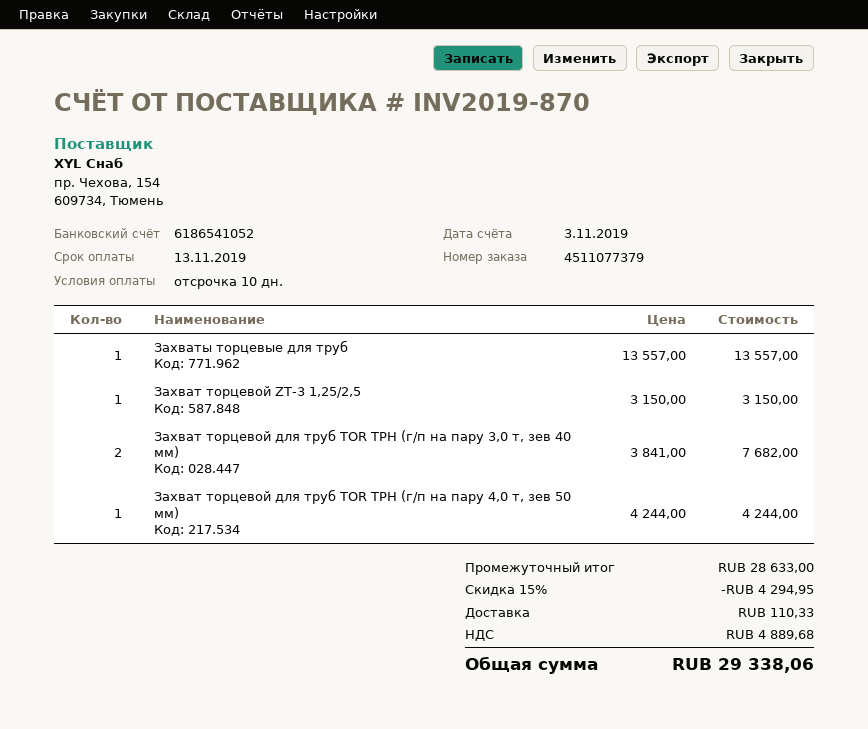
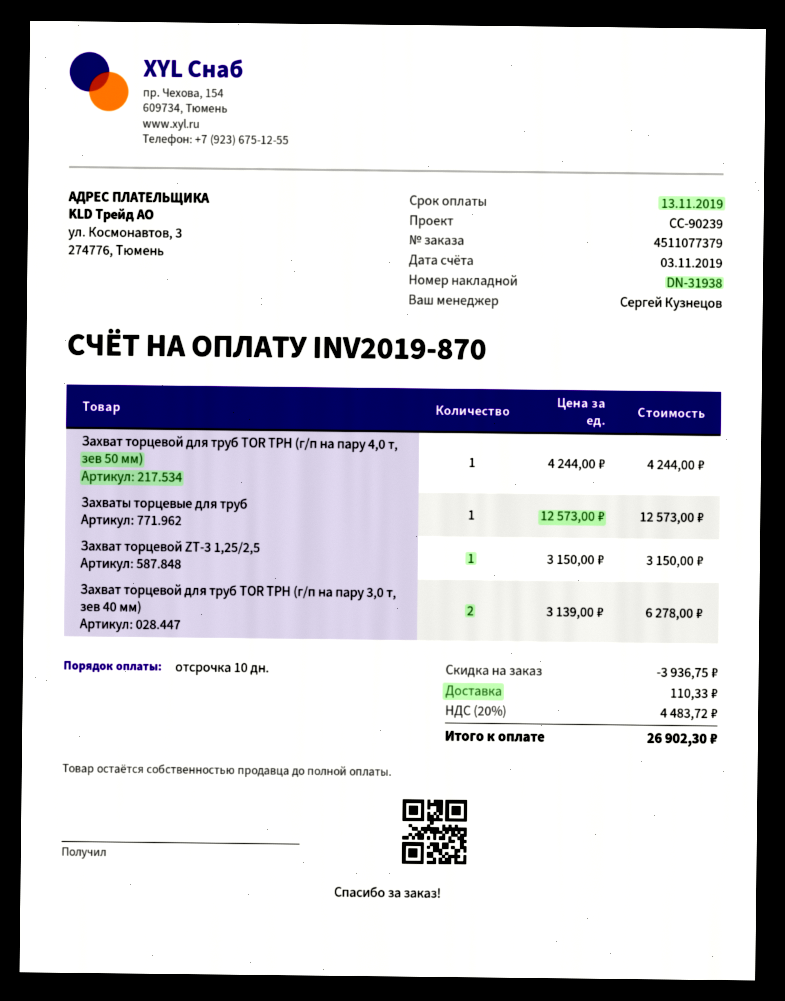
Захваты торцевые для труб: 1 x 13557.00 = 13557.00 -> 1 x 12573.00 = 12573.00
Захват торцевой для труб TOR TPH (г/п на пару 3,0 т, зев 40 мм): 2 x 3841.00 = 7682.00 -> 2 x 3139.00 = 6278.00
discount: 4294.95 -> 3936.75
tax: 4889.68 -> 4483.72
total: 29338.06 -> 26902.30

